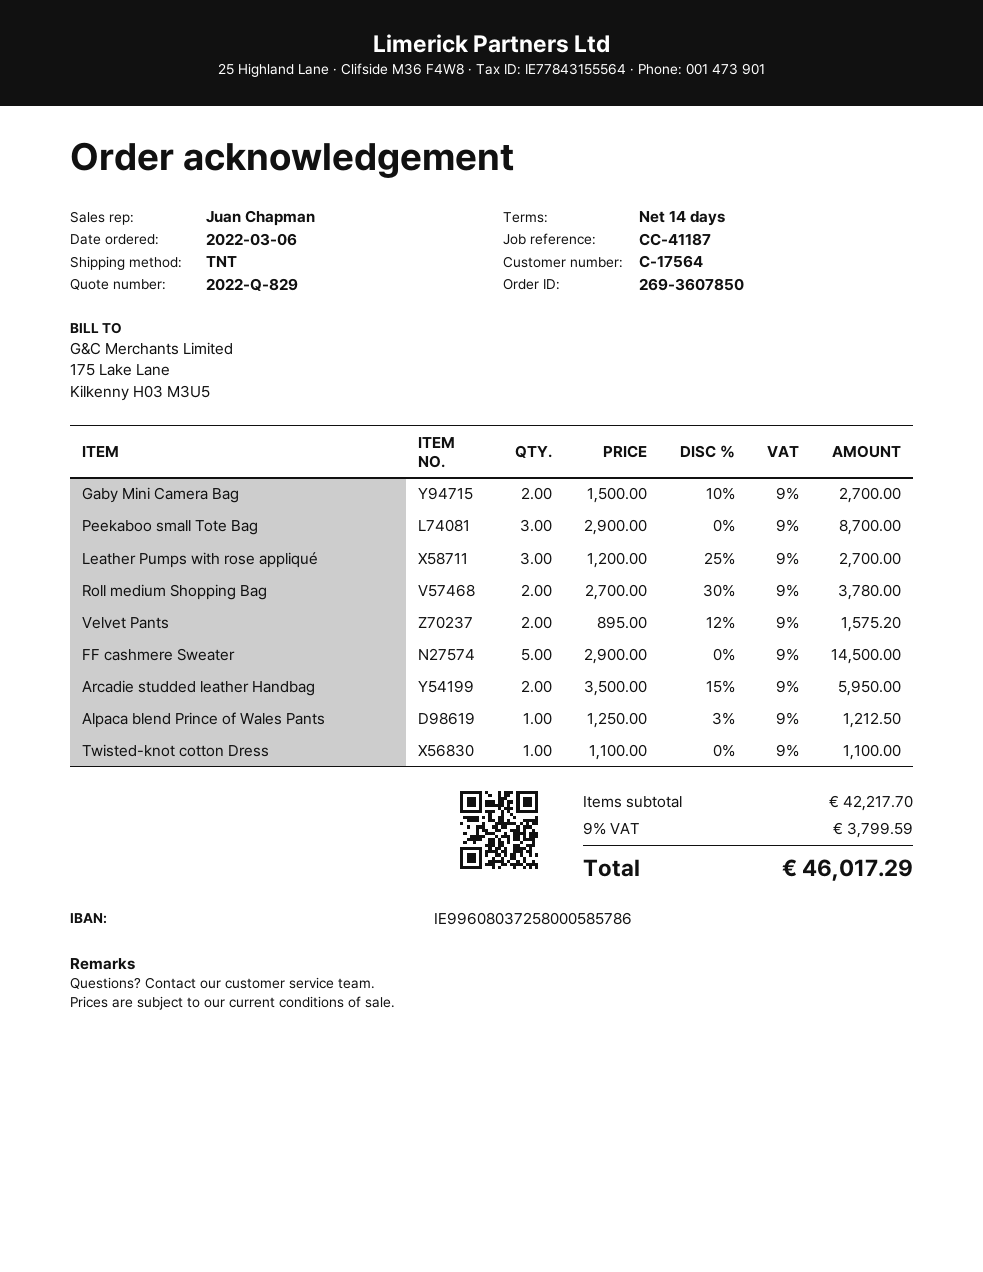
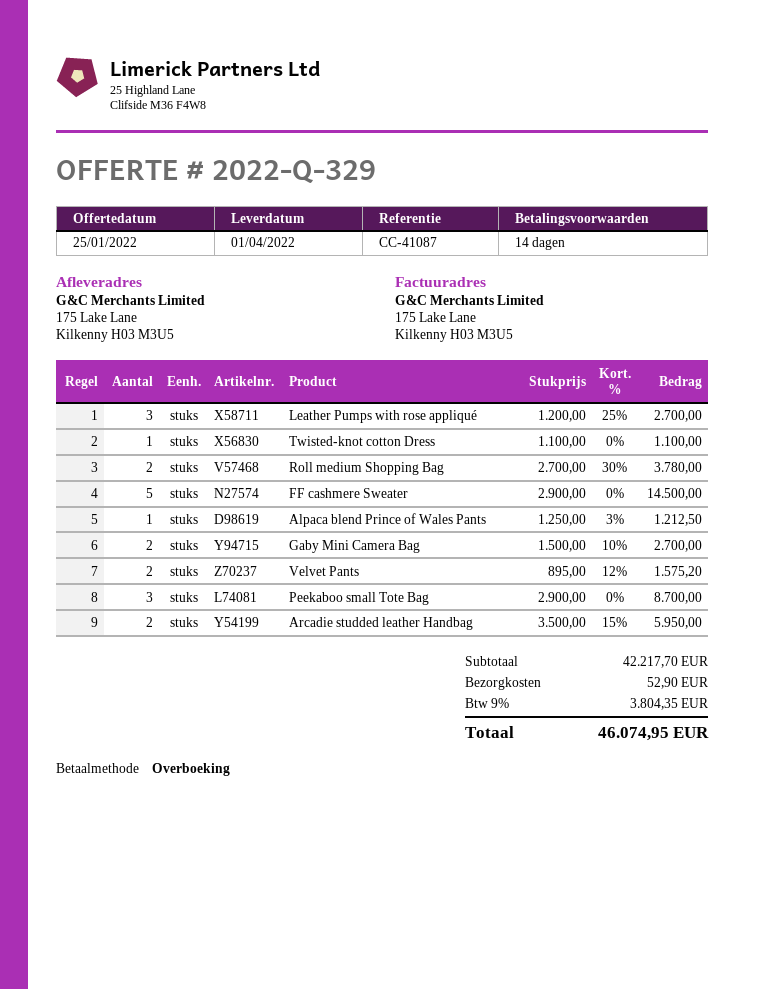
quote number: 2022-Q-829 -> 2022-Q-329
reference: CC-41187 -> CC-41087
shipping: none -> 52.90
tax: 9% = 3799.59 -> 9% = 3804.35
total: 46017.29 -> 46074.95

